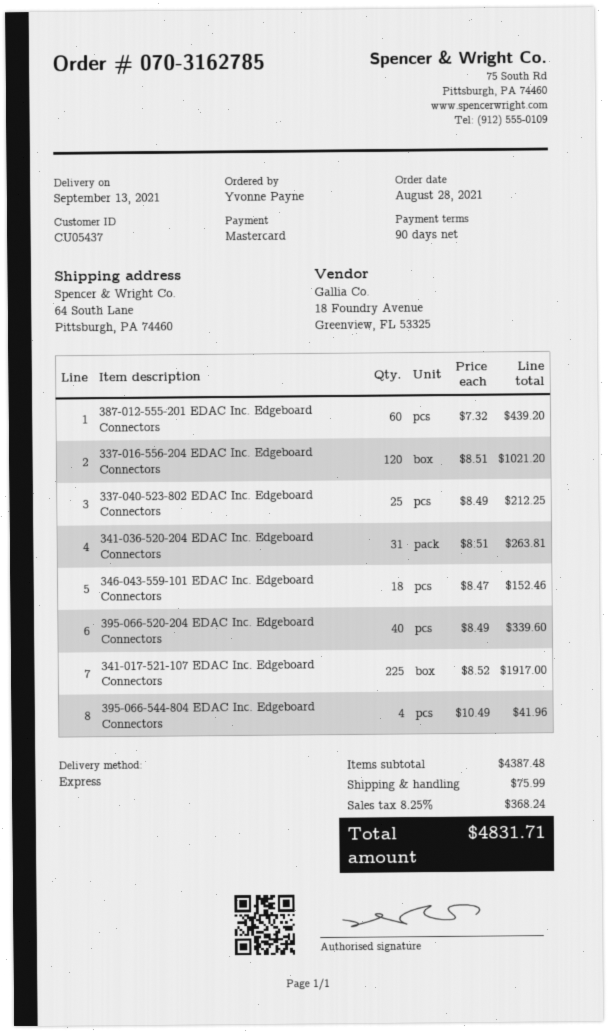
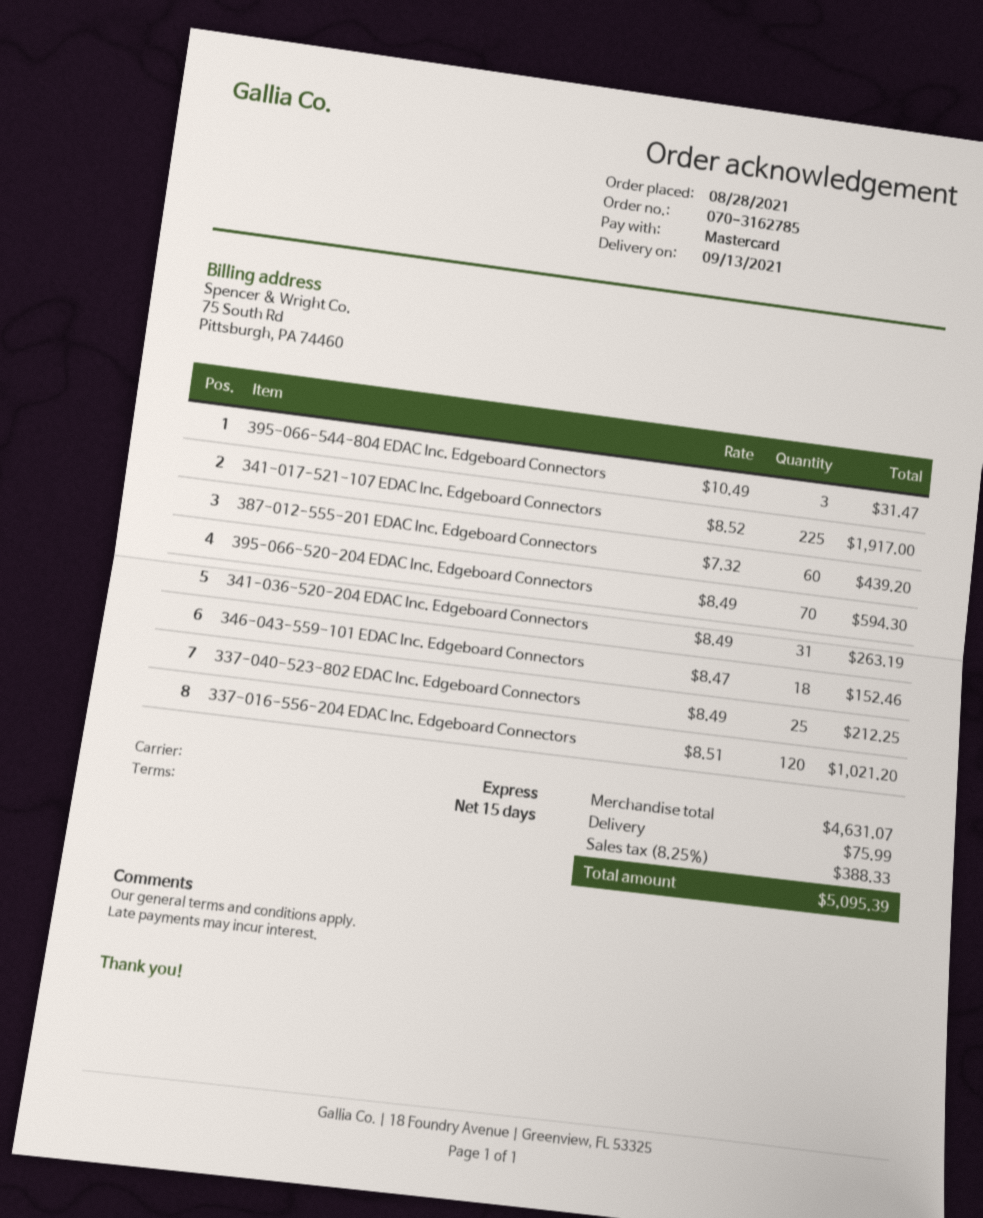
payment terms: 90 days -> 15 days
341-036-520-204 EDAC Inc. Edgeboard Connectors: 31 x 8.51 = 263.81 -> 31 x 8.49 = 263.19
395-066-520-204 EDAC Inc. Edgeboard Connectors: 40 x 8.49 = 339.60 -> 70 x 8.49 = 594.30
395-066-544-804 EDAC Inc. Edgeboard Connectors: 4 x 10.49 = 41.96 -> 3 x 10.49 = 31.47
subtotal: 4387.48 -> 4631.07
tax: 8.25% = 368.24 -> 8.25% = 388.33
total: 4831.71 -> 5095.39

